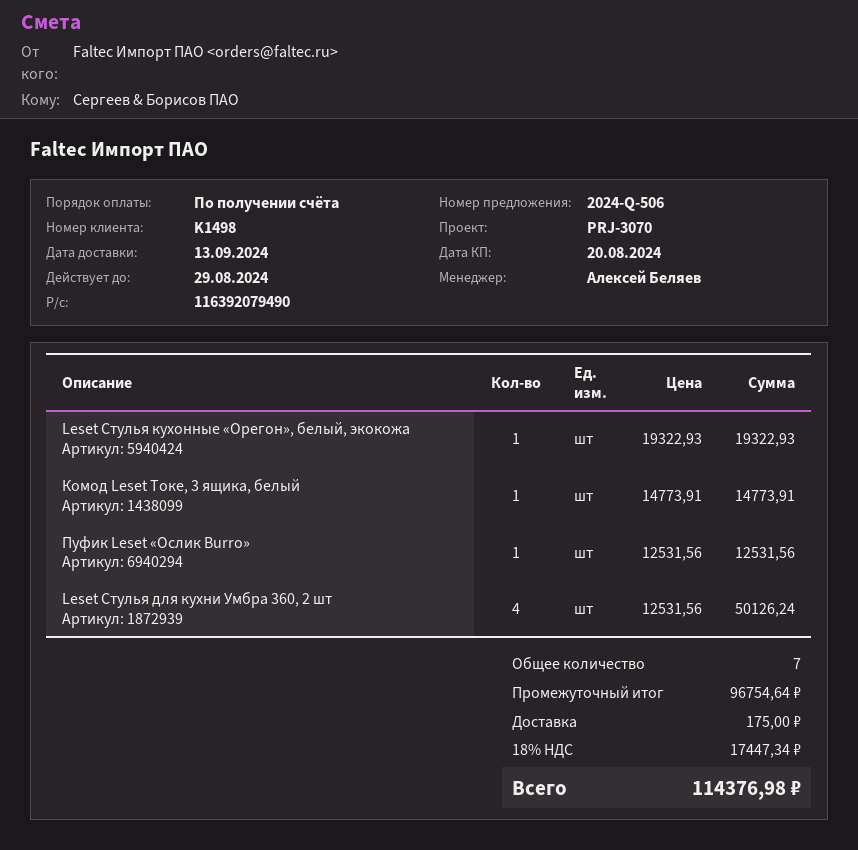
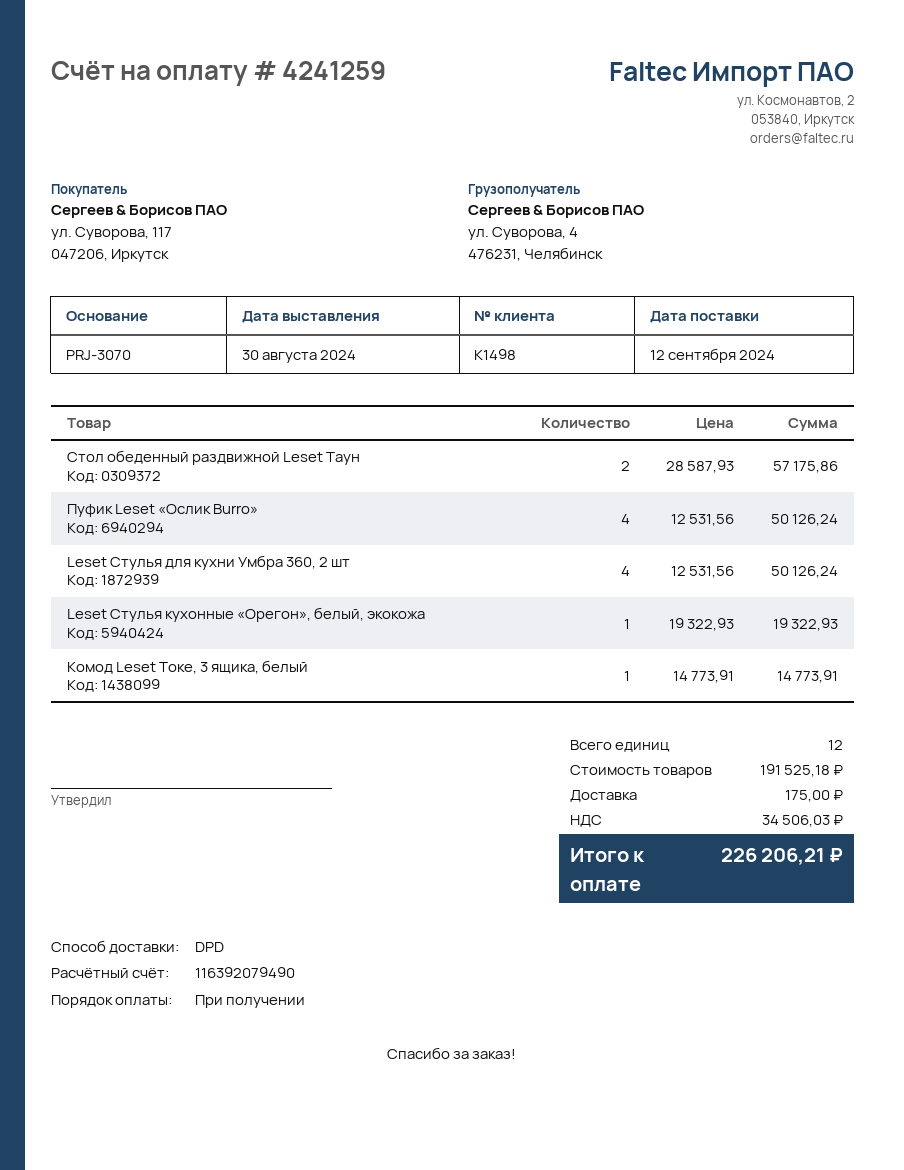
delivery date: 2024-09-13 -> 2024-09-12
Пуфик Leset «Ослик Burro»: 1 x 12531.56 = 12531.56 -> 4 x 12531.56 = 50126.24
Стол обеденный раздвижной Leset Таун: none -> 2 x 28587.93 = 57175.86
total quantity: 7 -> 12
subtotal: 96754.64 -> 191525.18
tax: 17447.34 -> 34506.03
total: 114376.98 -> 226206.21

